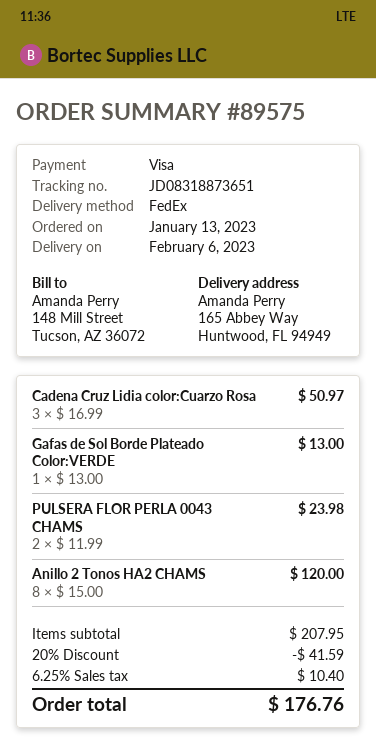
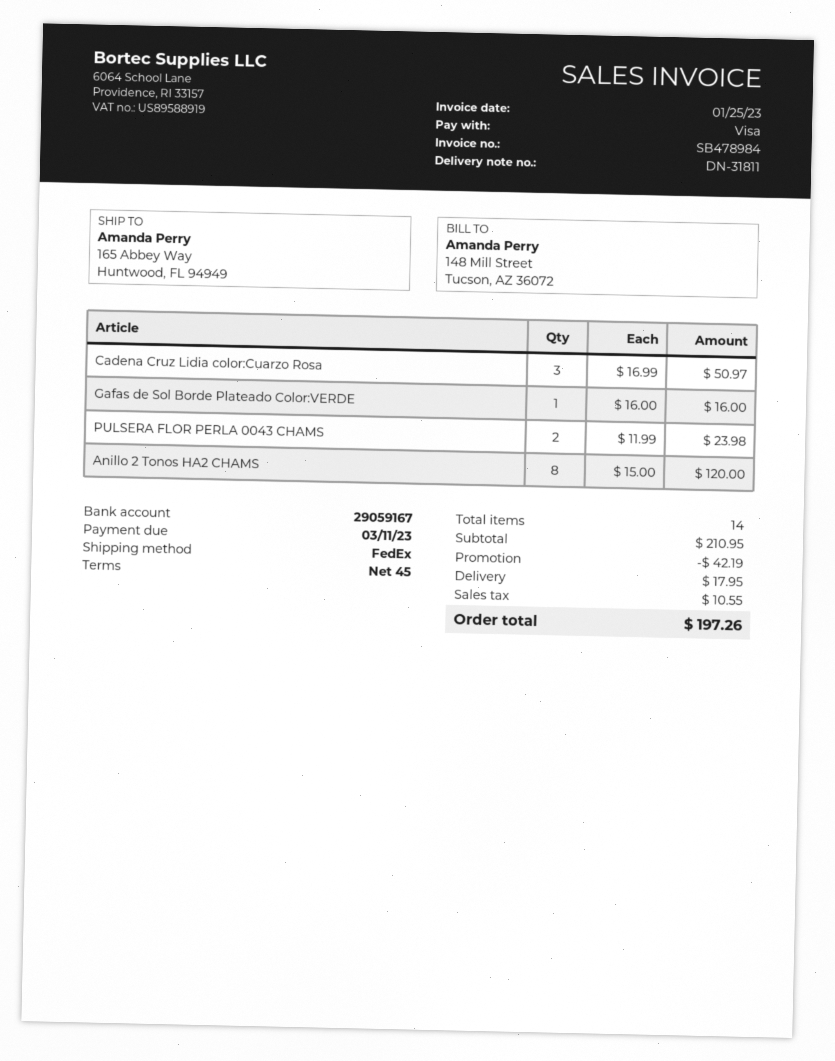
Gafas de Sol Borde Plateado Color:VERDE: 1 x 13.00 = 13.00 -> 1 x 16.00 = 16.00
subtotal: 207.95 -> 210.95
discount: 41.59 -> 42.19
shipping: none -> 17.95
tax: 10.40 -> 10.55
total: 176.76 -> 197.26

